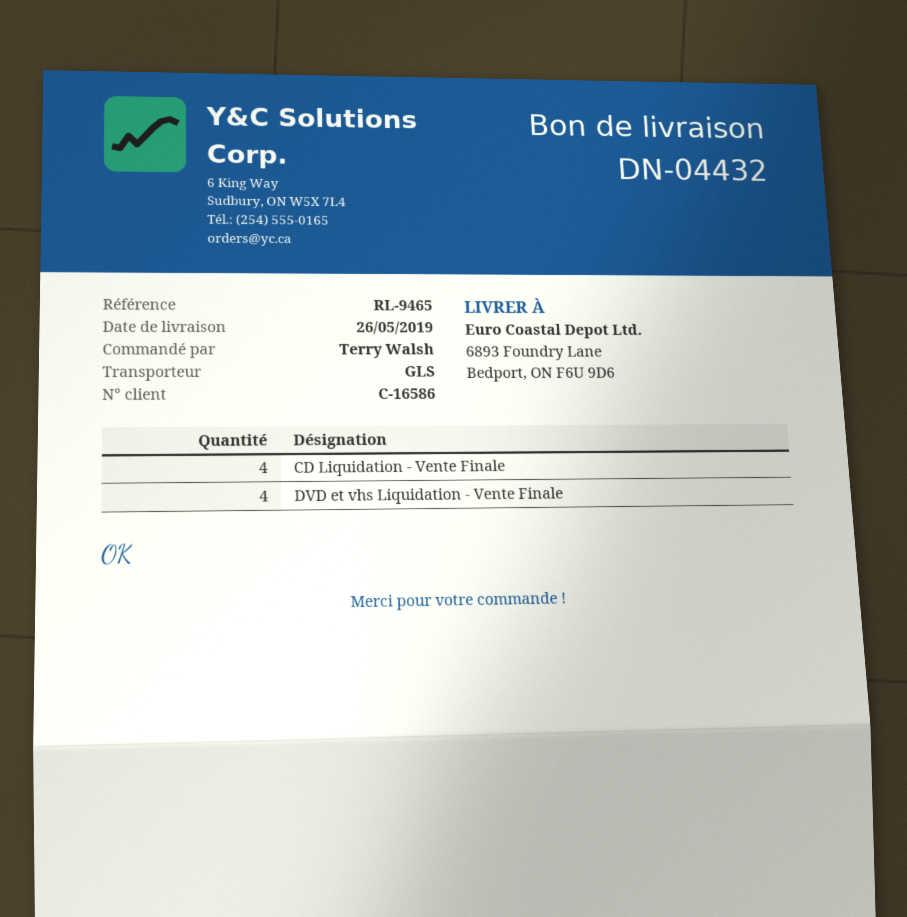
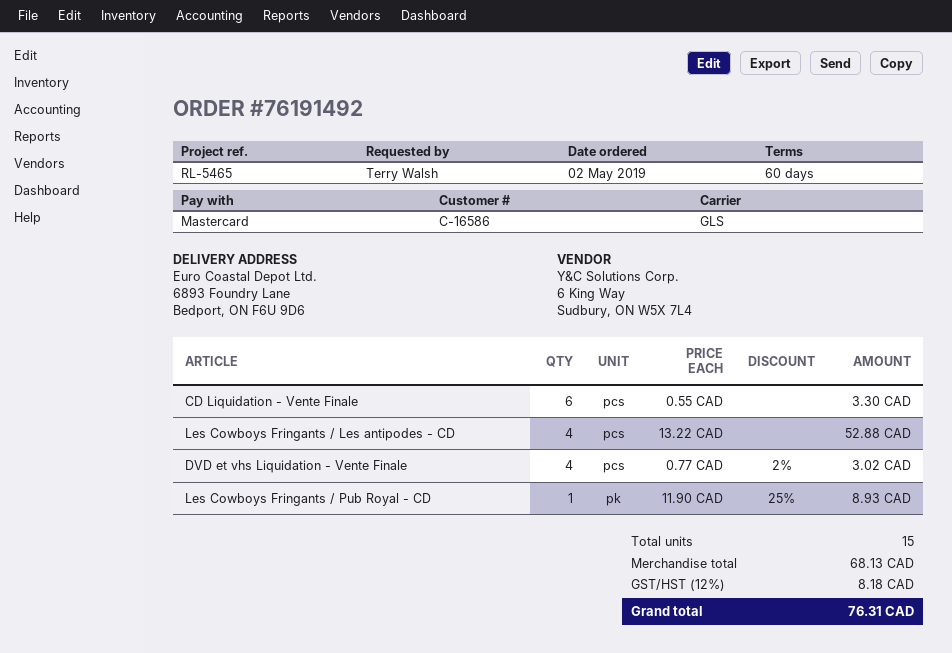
reference: RL-9465 -> RL-5465
CD Liquidation - Vente Finale: 4 -> 6
Les Cowboys Fringants / Les antipodes - CD: none -> 4
Les Cowboys Fringants / Pub Royal - CD: none -> 1

